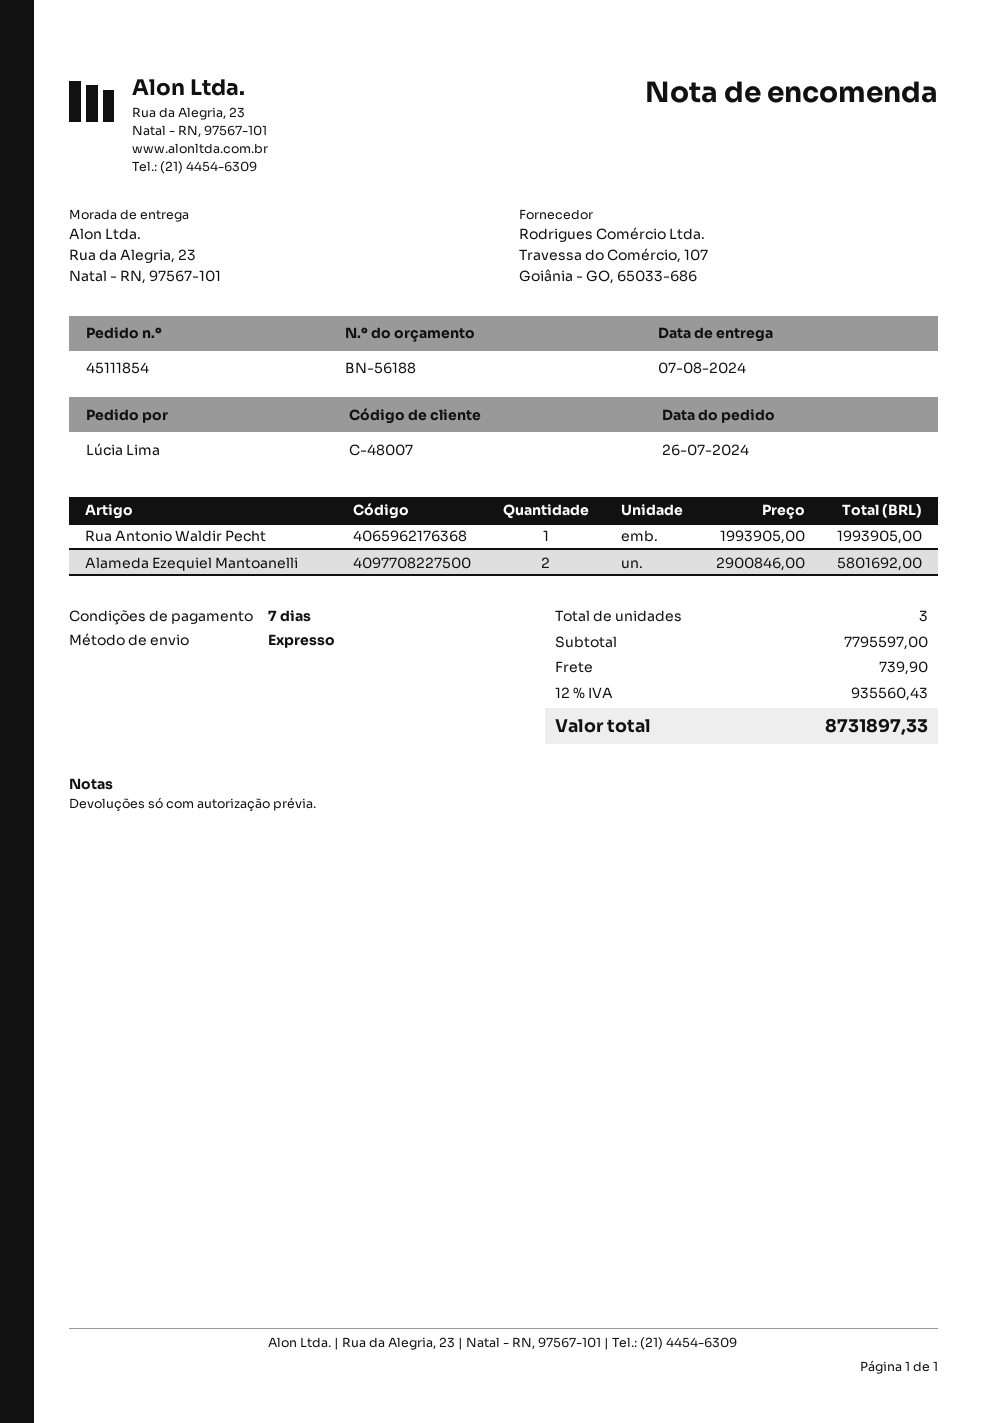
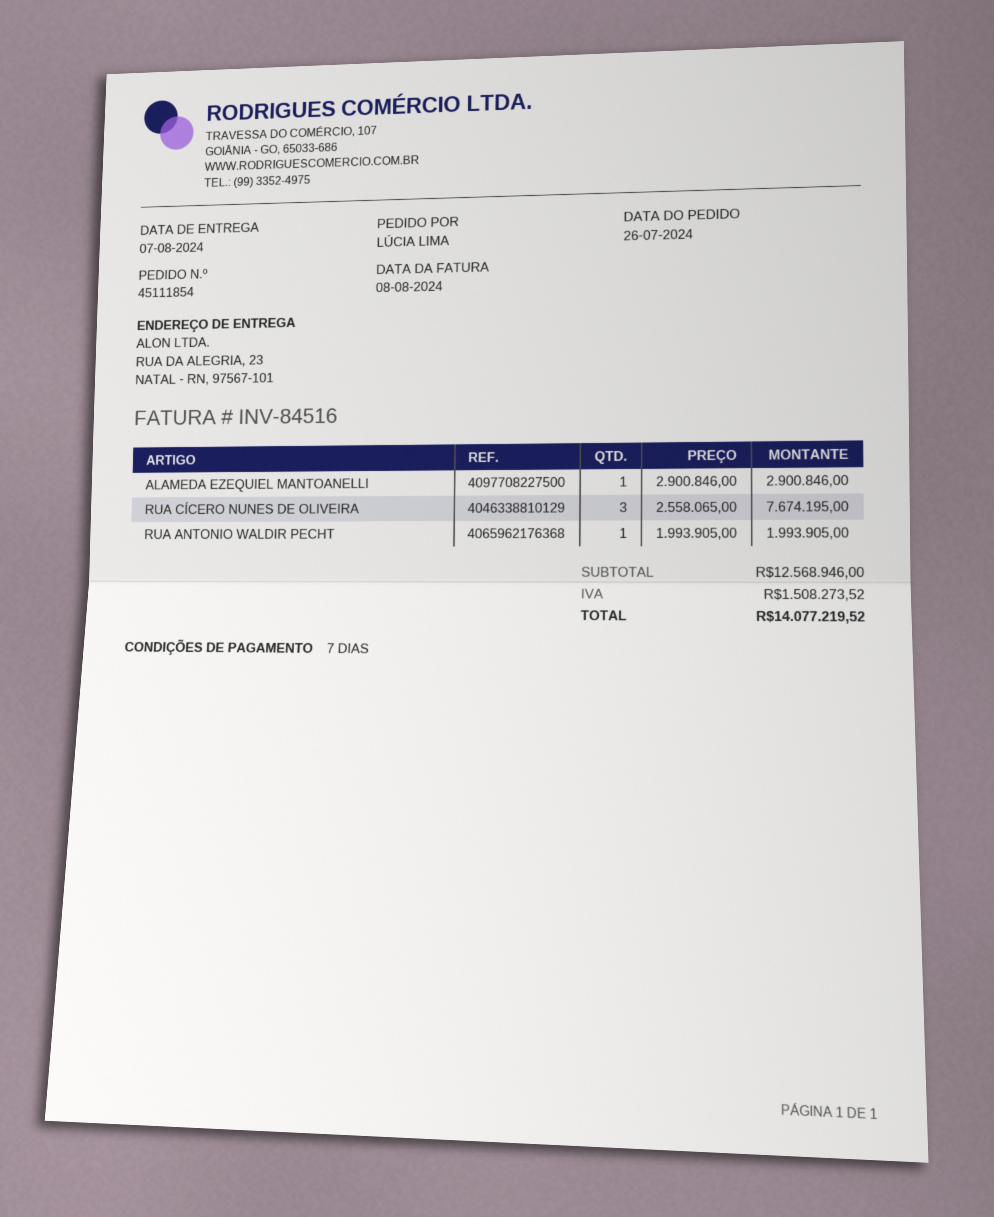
Alameda Ezequiel Mantoanelli: 2 x 2900846.00 = 5801692.00 -> 1 x 2900846.00 = 2900846.00
RUA CÍCERO NUNES DE OLIVEIRA: none -> 3 x 2558065.00 = 7674195.00
subtotal: 7795597.00 -> 12568946.00
shipping: 739.90 -> none
tax: 935560.43 -> 1508273.52
total: 8731897.33 -> 14077219.52

